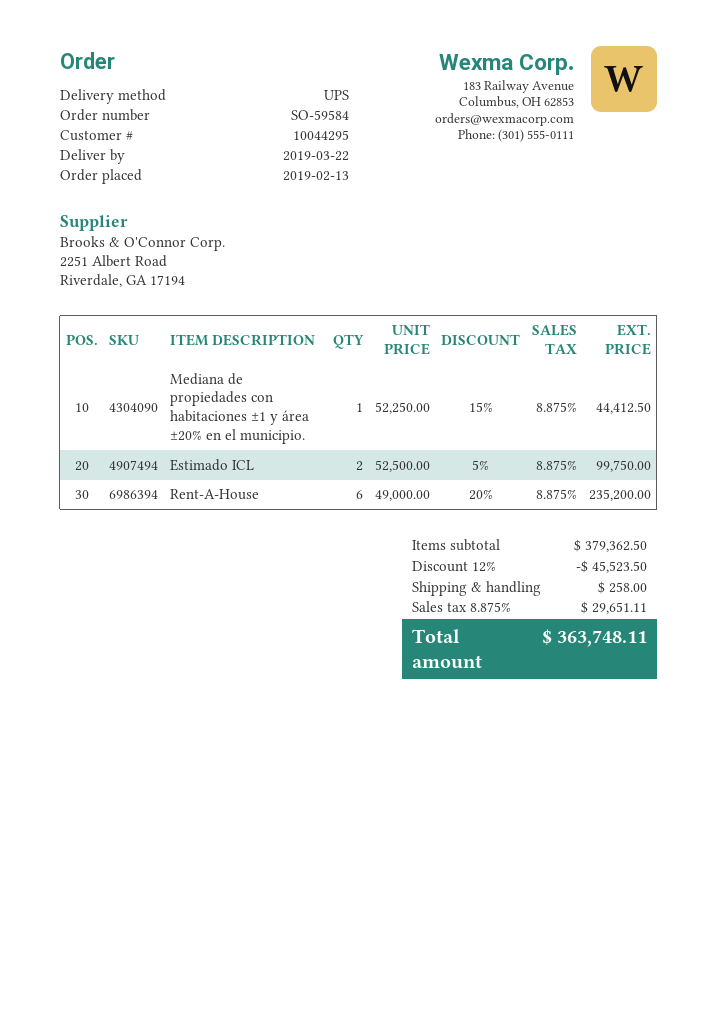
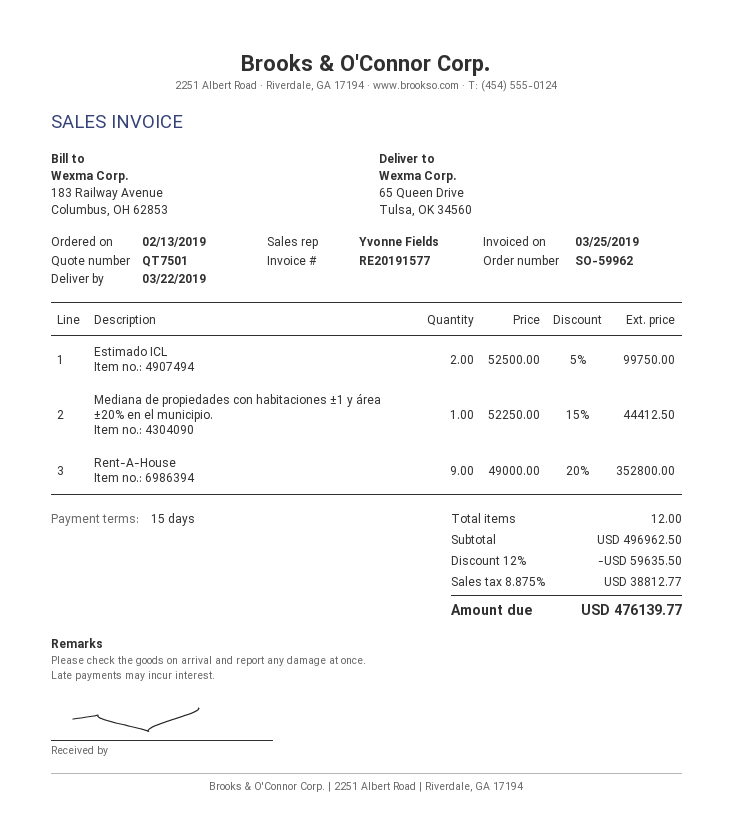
order number: SO-59584 -> SO-59962
Rent-A-House: 6 x 49000.00 - 20% = 235200.00 -> 9 x 49000.00 - 20% = 352800.00
subtotal: 379362.50 -> 496962.50
discount: 12% = 45523.50 -> 12% = 59635.50
shipping: 258.00 -> none
tax: 8.875% = 29651.11 -> 8.875% = 38812.77
total: 363748.11 -> 476139.77

